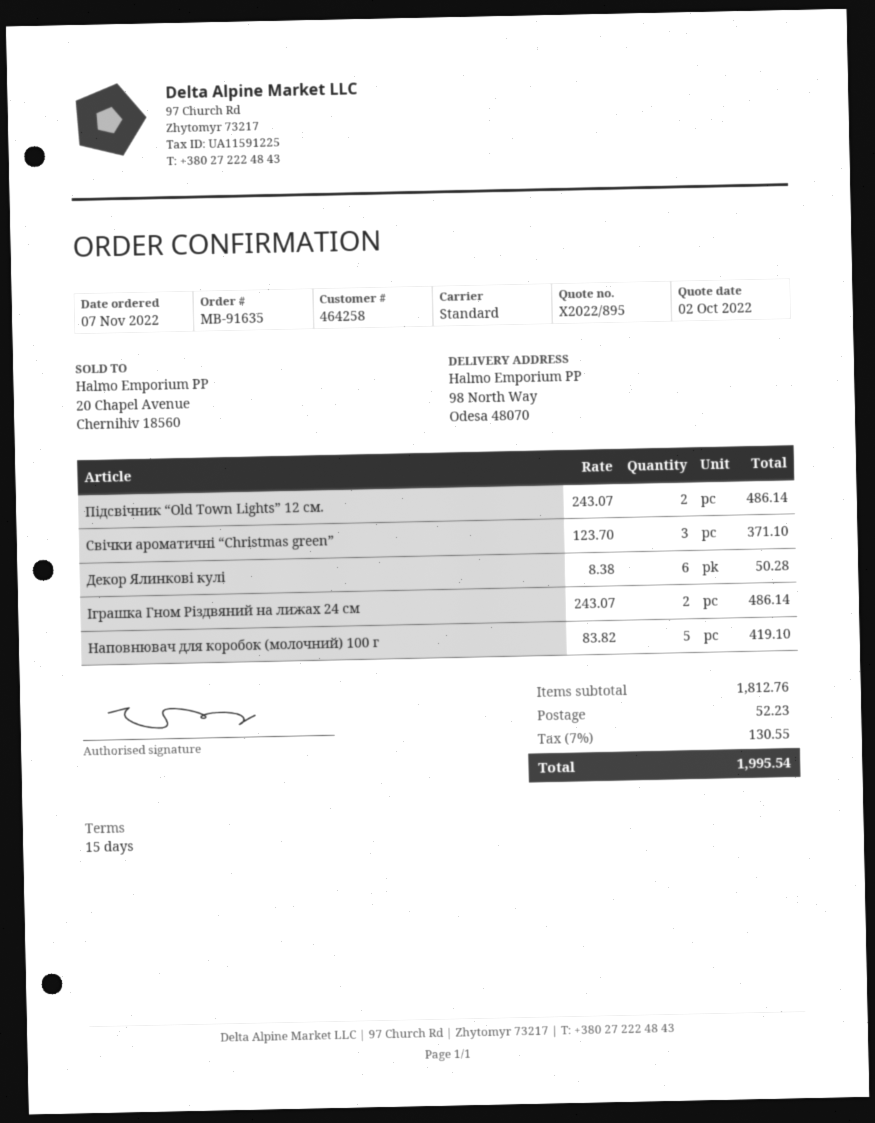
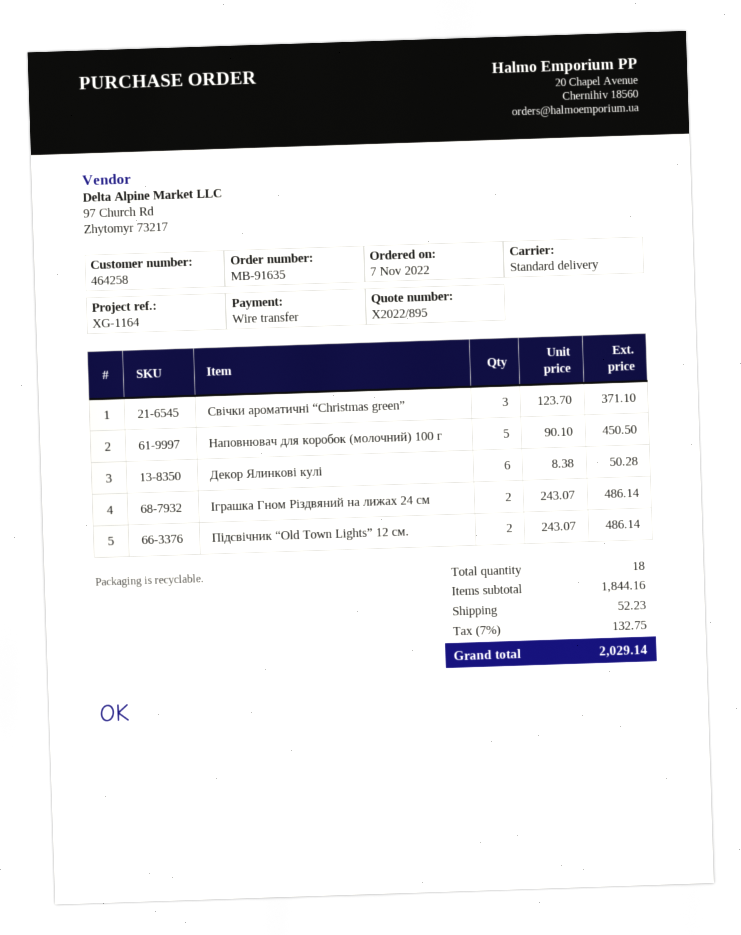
Наповнювач для коробок (молочний) 100 г: 5 x 83.82 = 419.10 -> 5 x 90.10 = 450.50
subtotal: 1812.76 -> 1844.16
tax: 7% = 130.55 -> 7% = 132.75
total: 1995.54 -> 2029.14

